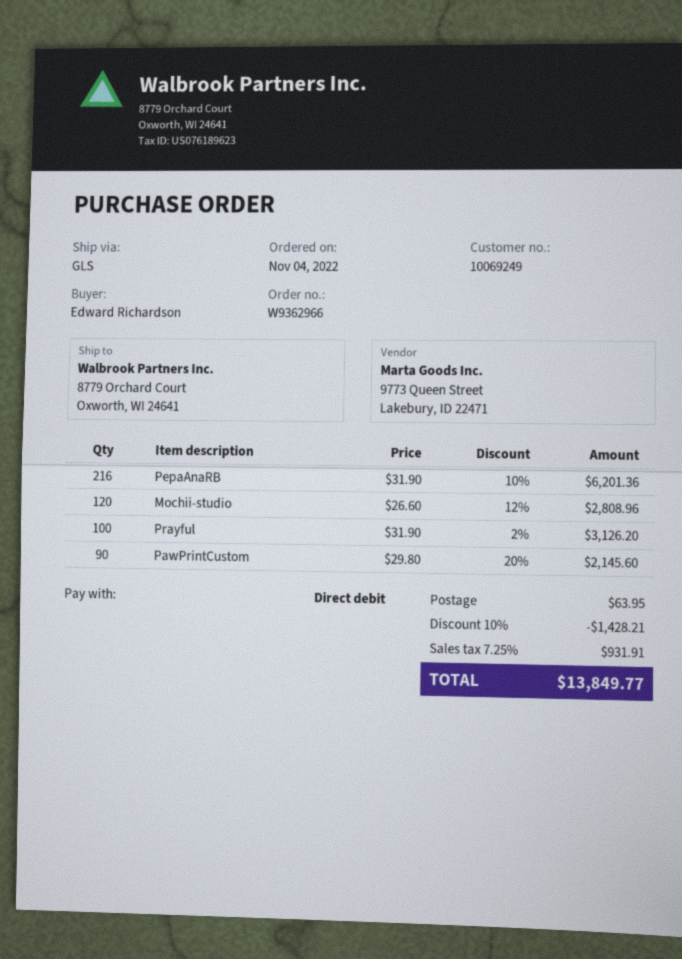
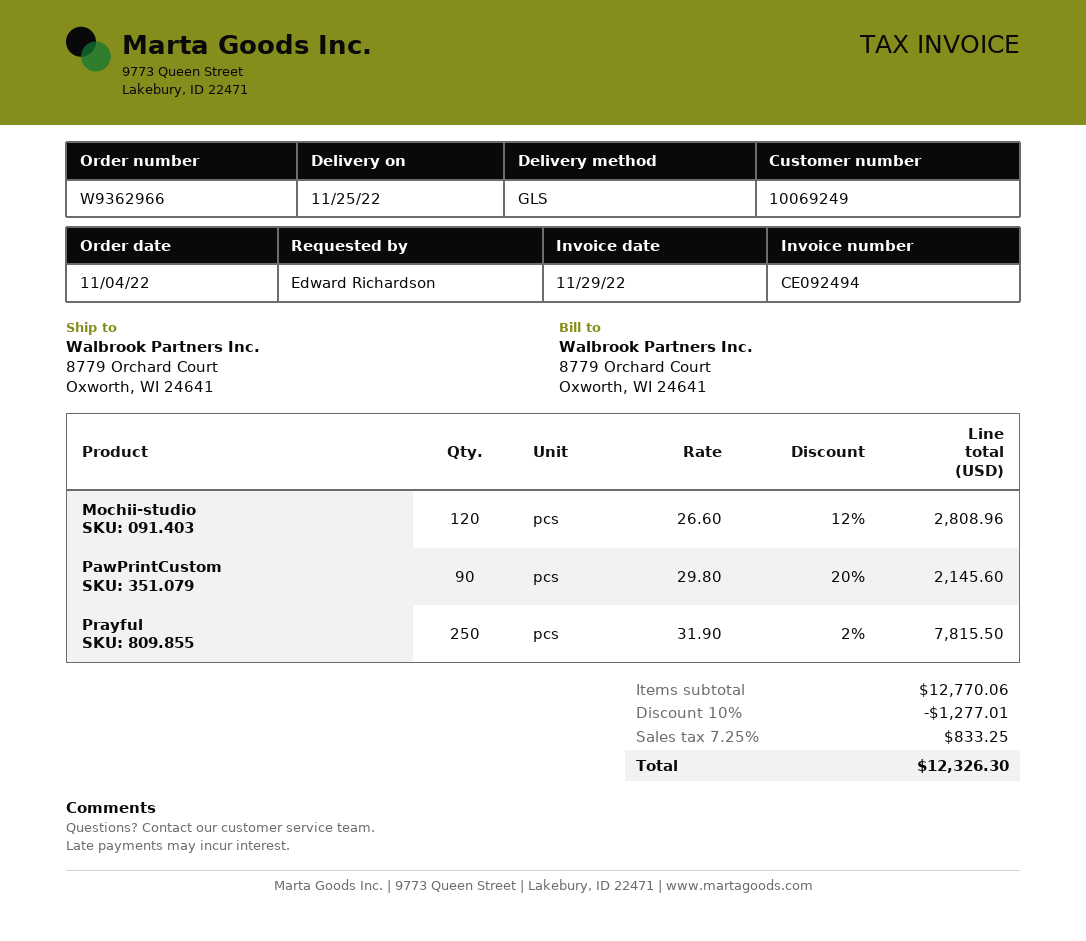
PepaAnaRB: 216 x 31.90 - 10% = 6201.36 -> none
Prayful: 100 x 31.90 - 2% = 3126.20 -> 250 x 31.90 - 2% = 7815.50
discount: 10% = 1428.21 -> 10% = 1277.01
shipping: 63.95 -> none
tax: 7.25% = 931.91 -> 7.25% = 833.25
total: 13849.77 -> 12326.30

